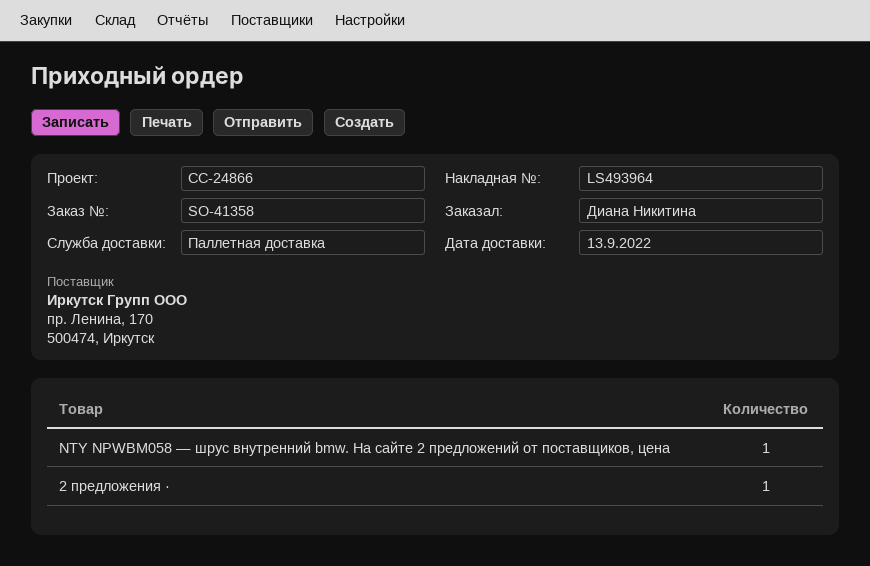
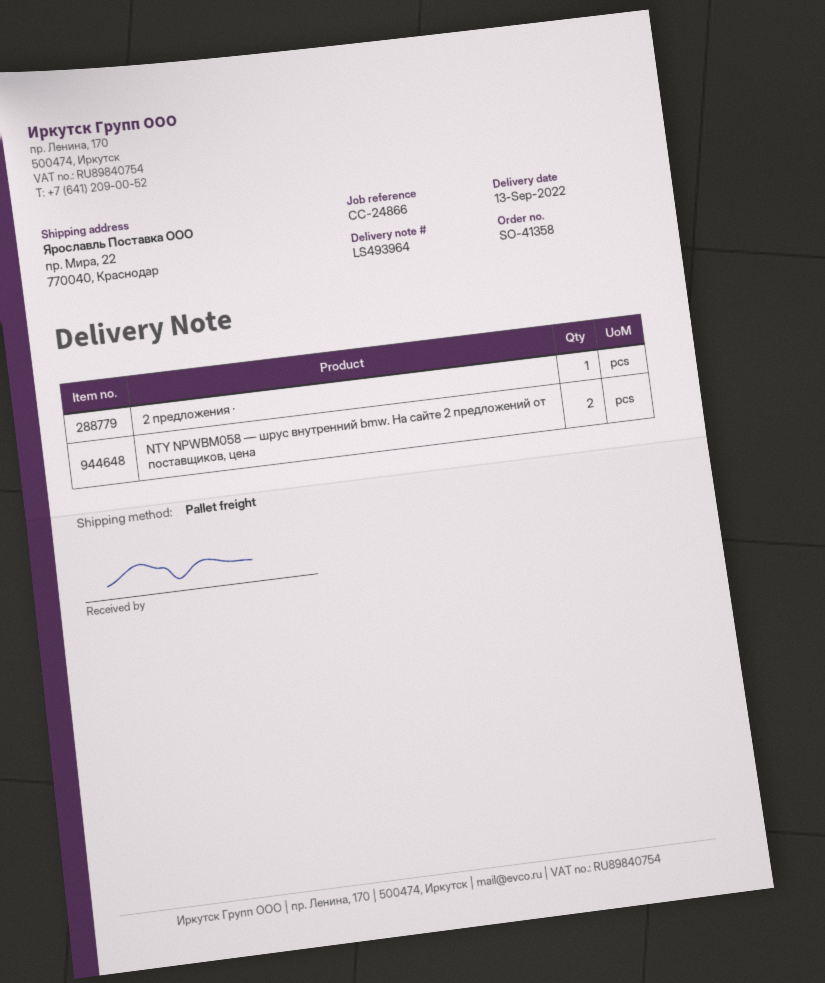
NTY NPWBM058 — шрус внутренний bmw. На сайте 2 предложений от поставщиков, цена: 1 -> 2

